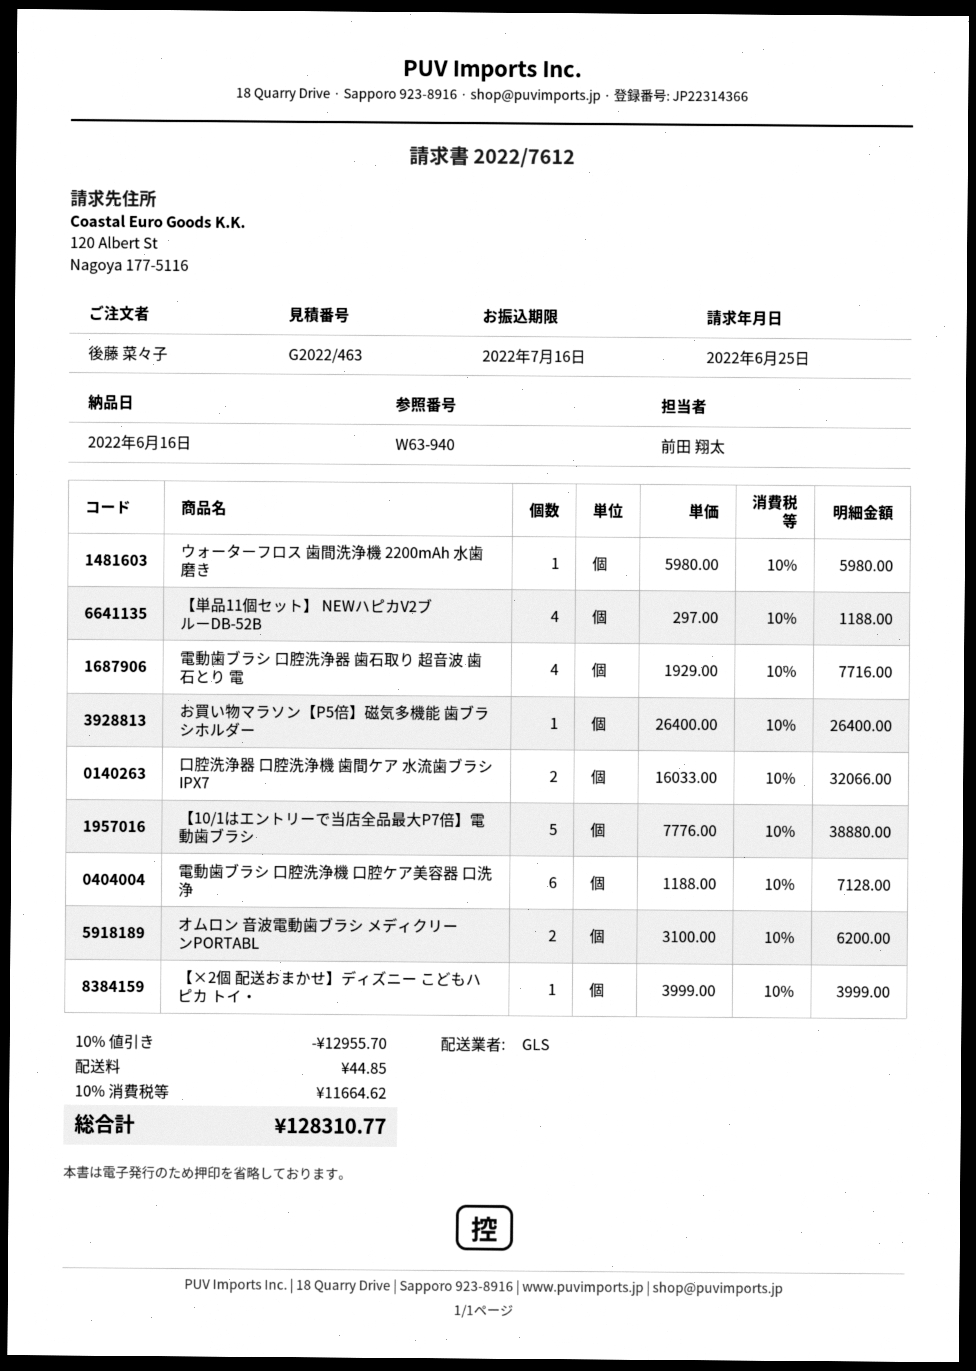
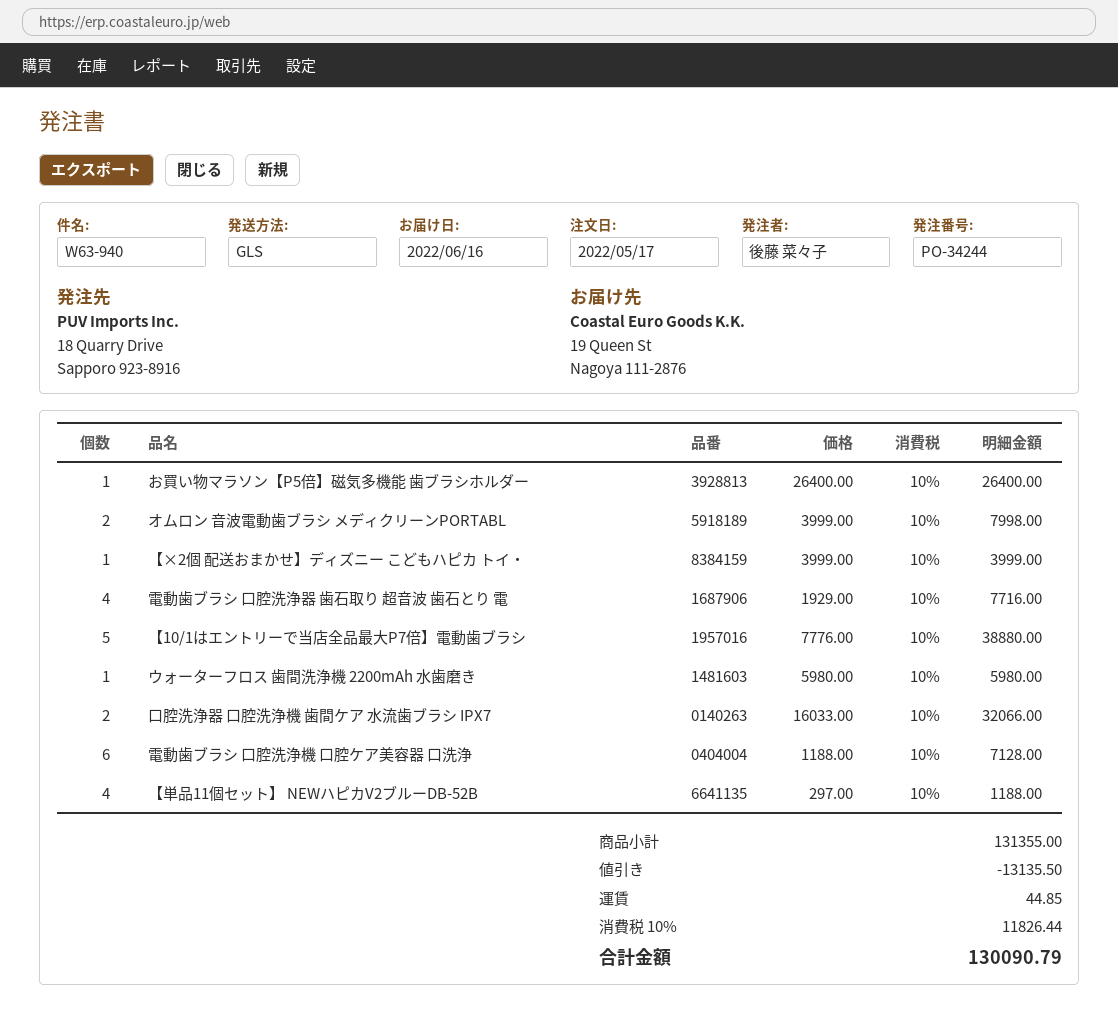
オムロン 音波電動歯ブラシ メディクリーンPORTABL: 2 x 3100.00 = 6200.00 -> 2 x 3999.00 = 7998.00
discount: 12955.70 -> 13135.50
tax: 10% = 11664.62 -> 10% = 11826.44
total: 128310.77 -> 130090.79

